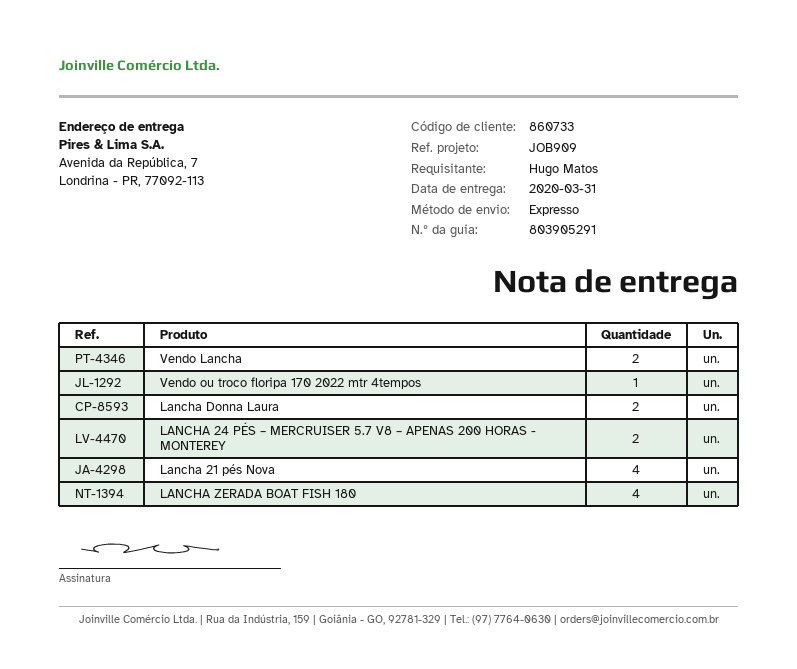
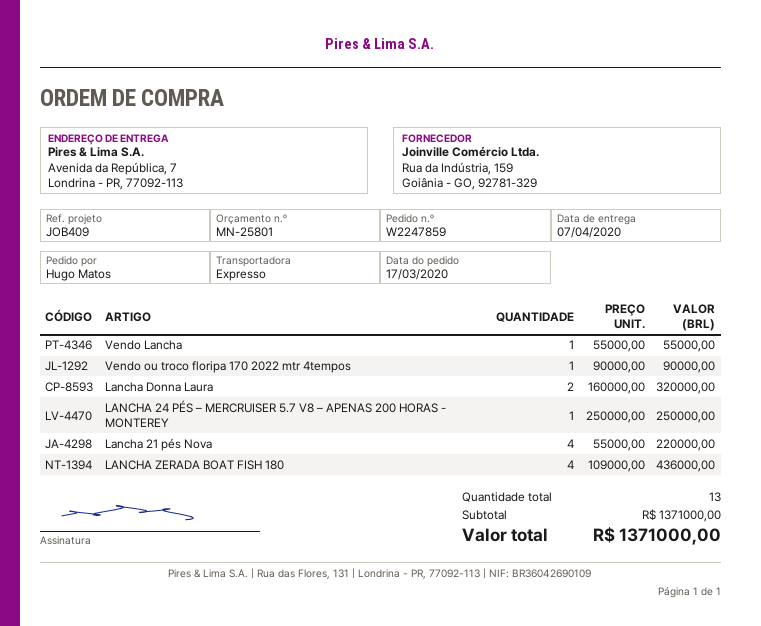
delivery date: 2020-03-31 -> 2020-04-07
reference: JOB909 -> JOB409
Vendo Lancha: 2 -> 1
LANCHA 24 PÉS – MERCRUISER 5.7 V8 – APENAS 200 HORAS - MONTEREY: 2 -> 1

